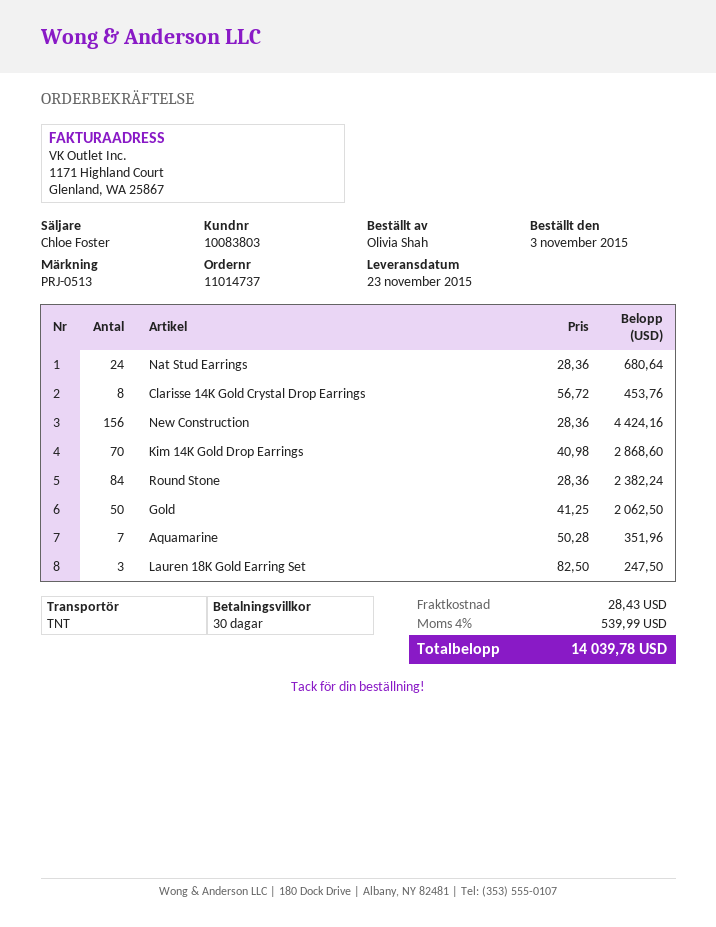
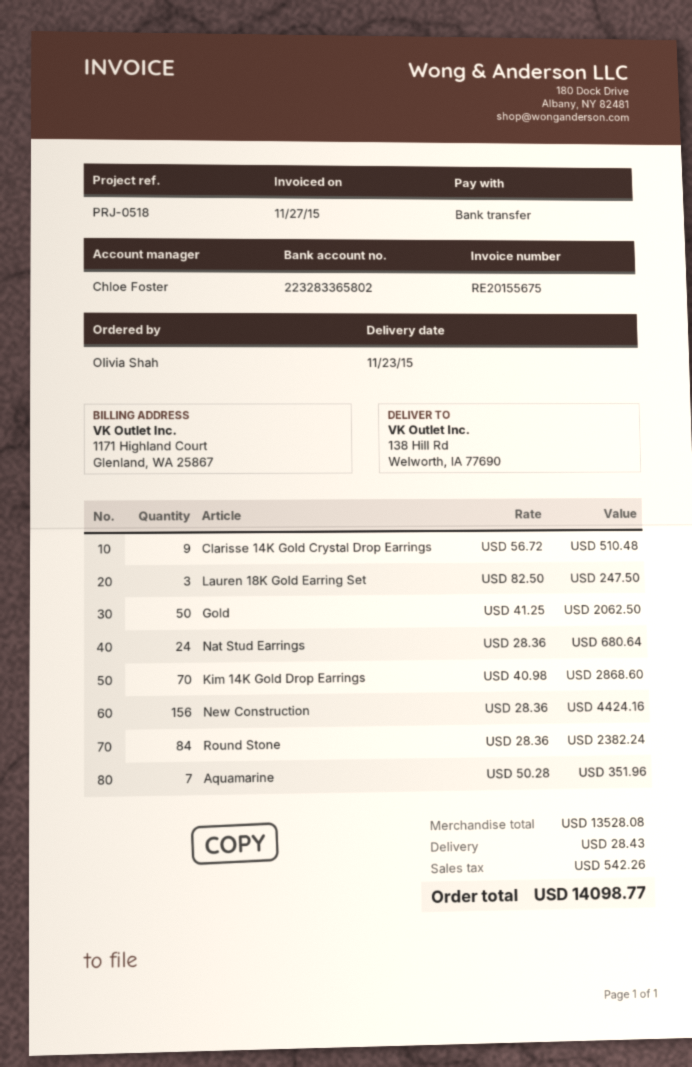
reference: PRJ-0513 -> PRJ-0518
Clarisse 14K Gold Crystal Drop Earrings: 8 x 56.72 = 453.76 -> 9 x 56.72 = 510.48
tax: 539.99 -> 542.26
total: 14039.78 -> 14098.77

